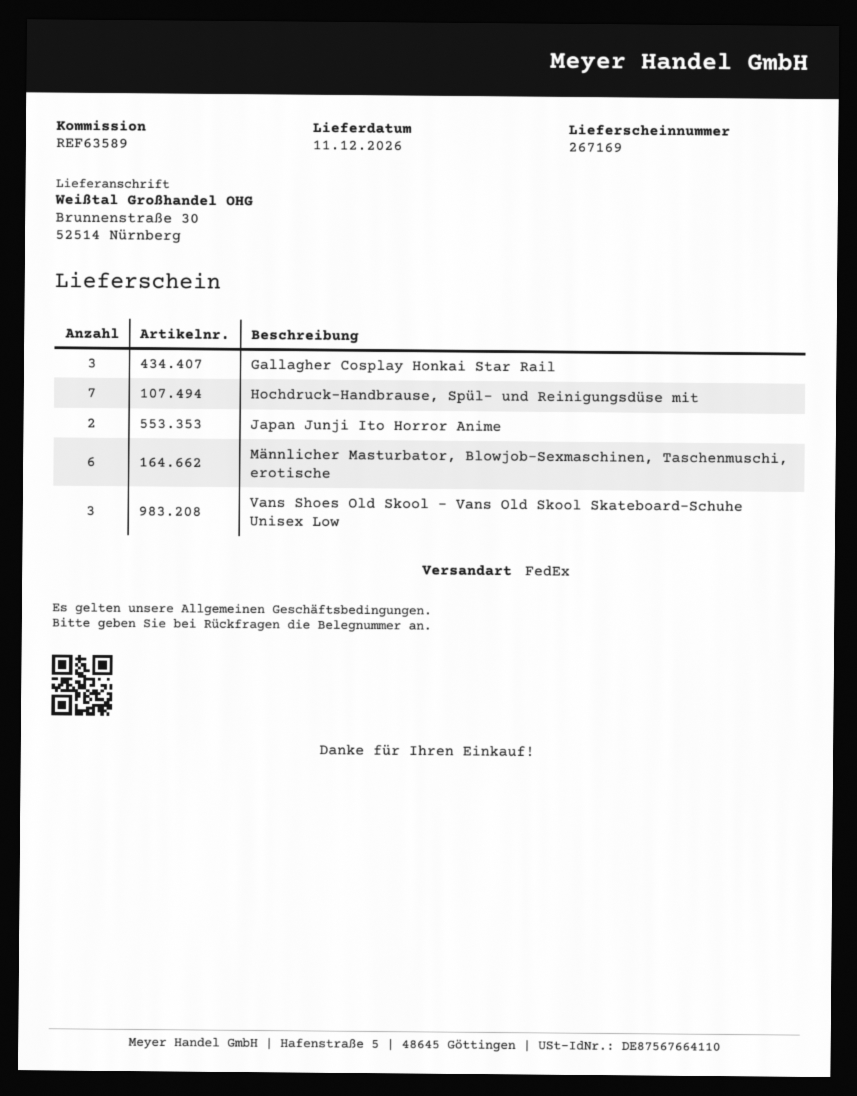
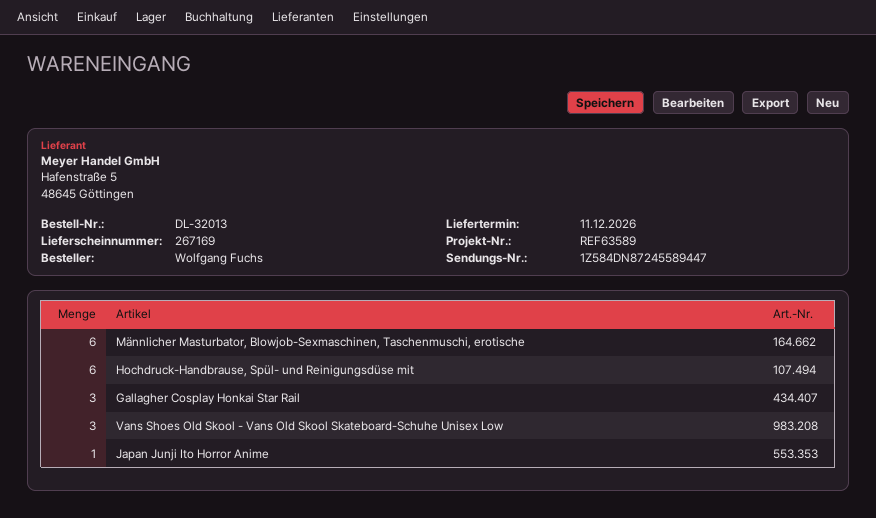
Hochdruck-Handbrause, Spül- und Reinigungsdüse mit: 7 -> 6
Japan Junji Ito Horror Anime: 2 -> 1

